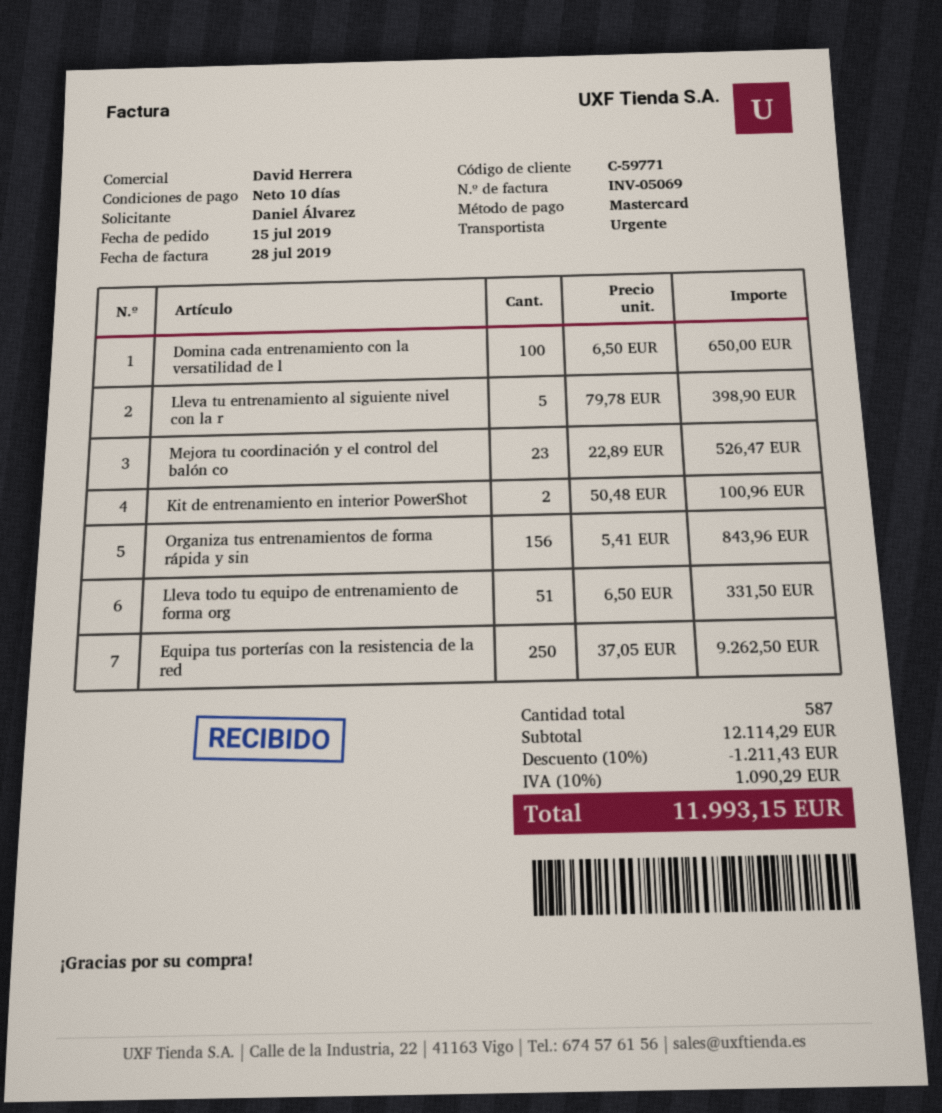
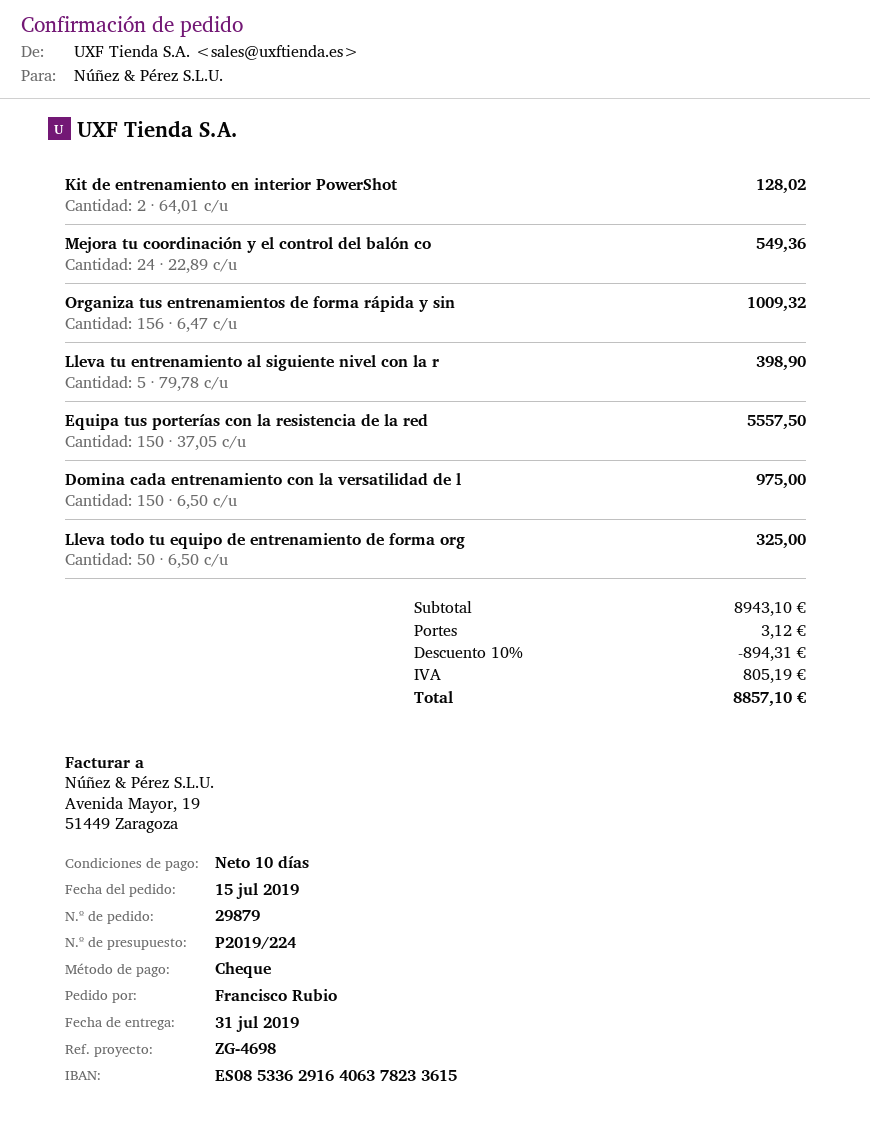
ordered by: Daniel Álvarez -> Francisco Rubio
payment method: Mastercard -> cheque
Domina cada entrenamiento con la versatilidad de l: 100 x 6.50 = 650.00 -> 150 x 6.50 = 975.00
Mejora tu coordinación y el control del balón co: 23 x 22.89 = 526.47 -> 24 x 22.89 = 549.36
Kit de entrenamiento en interior PowerShot: 2 x 50.48 = 100.96 -> 2 x 64.01 = 128.02
Organiza tus entrenamientos de forma rápida y sin: 156 x 5.41 = 843.96 -> 156 x 6.47 = 1009.32
Lleva todo tu equipo de entrenamiento de forma org: 51 x 6.50 = 331.50 -> 50 x 6.50 = 325.00
Equipa tus porterías con la resistencia de la red: 250 x 37.05 = 9262.50 -> 150 x 37.05 = 5557.50
subtotal: 12114.29 -> 8943.10
discount: 10% = 1211.43 -> 10% = 894.31
shipping: none -> 3.12
tax: 1090.29 -> 805.19
total: 11993.15 -> 8857.10

